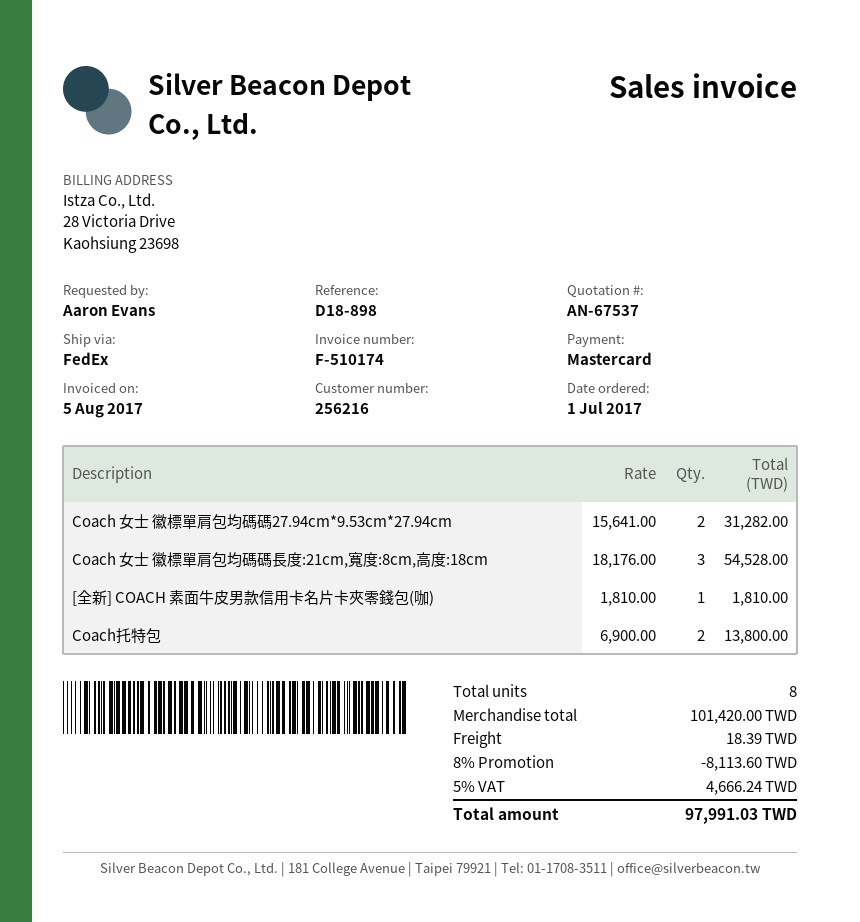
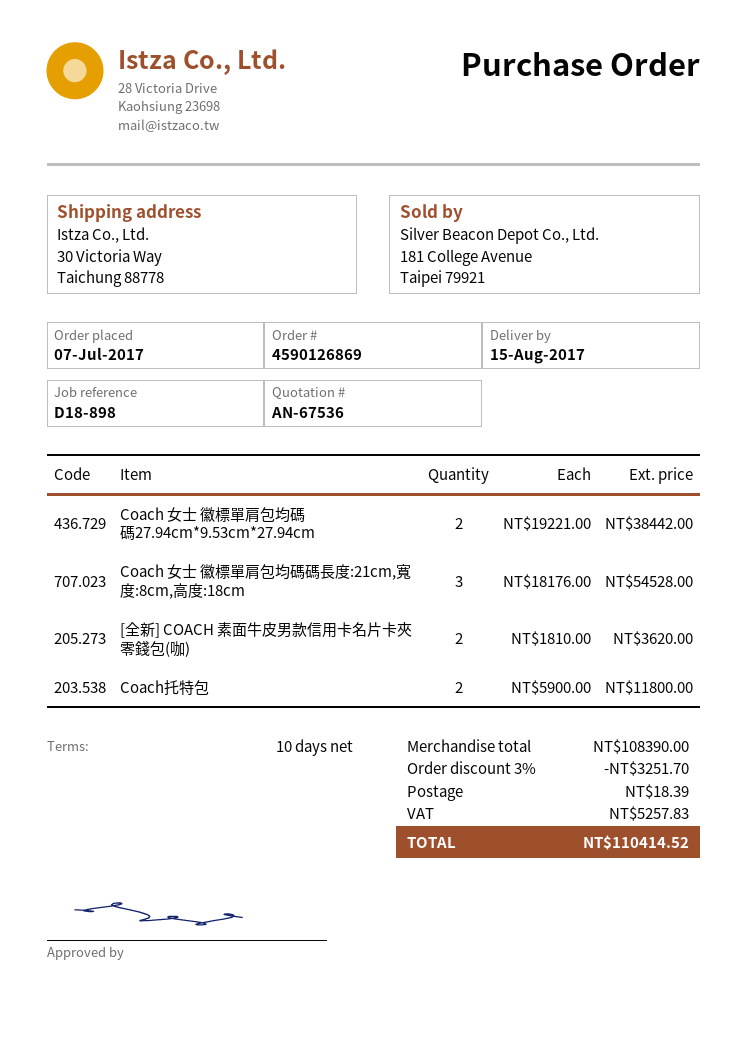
quote number: AN-67537 -> AN-67536
order date: 2017-07-01 -> 2017-07-07
Coach 女士 徽標單肩包均碼碼27.94cm*9.53cm*27.94cm: 2 x 15641.00 = 31282.00 -> 2 x 19221.00 = 38442.00
[全新] COACH 素面牛皮男款信用卡名片卡夾零錢包(咖): 1 x 1810.00 = 1810.00 -> 2 x 1810.00 = 3620.00
Coach托特包: 2 x 6900.00 = 13800.00 -> 2 x 5900.00 = 11800.00
subtotal: 101420.00 -> 108390.00
discount: 8% = 8113.60 -> 3% = 3251.70
tax: 4666.24 -> 5257.83
total: 97991.03 -> 110414.52

